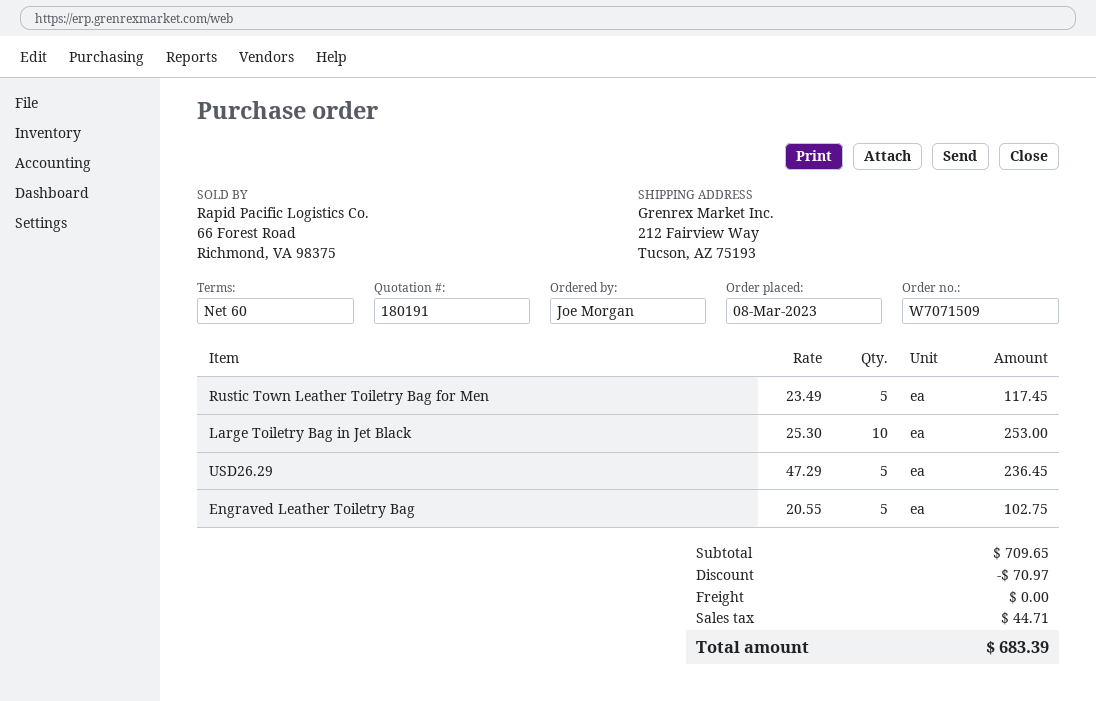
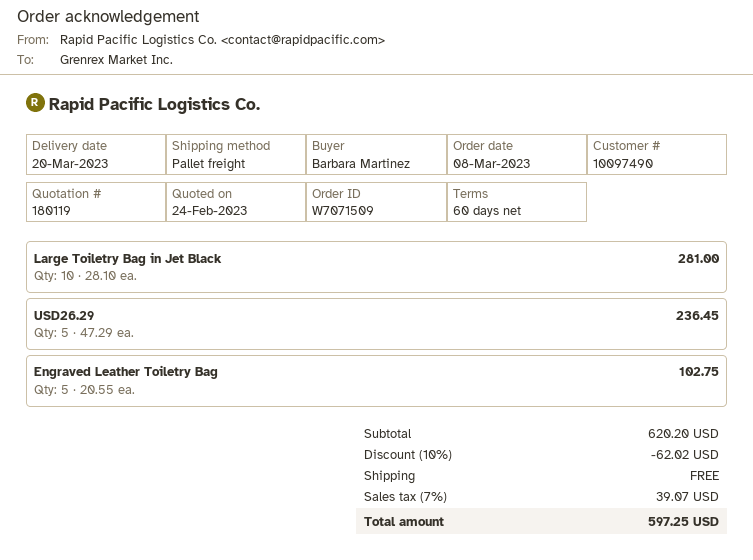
quote number: 180191 -> 180119
ordered by: Joe Morgan -> Barbara Martinez
Rustic Town Leather Toiletry Bag for Men: 5 x 23.49 = 117.45 -> none
Large Toiletry Bag in Jet Black: 10 x 25.30 = 253.00 -> 10 x 28.10 = 281.00
subtotal: 709.65 -> 620.20
discount: 70.97 -> 62.02
tax: 44.71 -> 39.07
total: 683.39 -> 597.25

